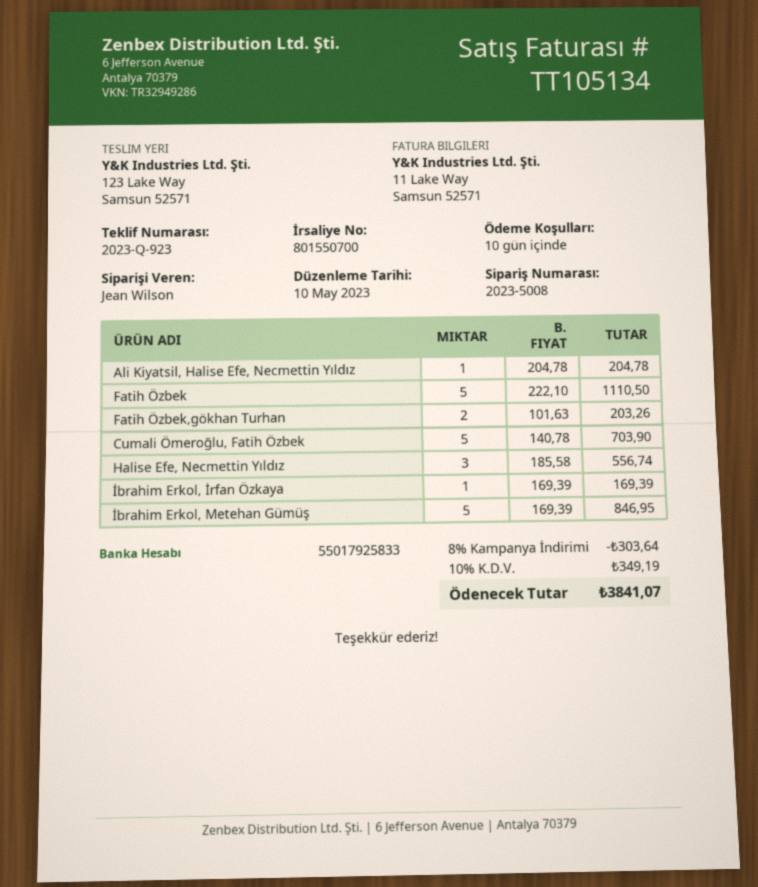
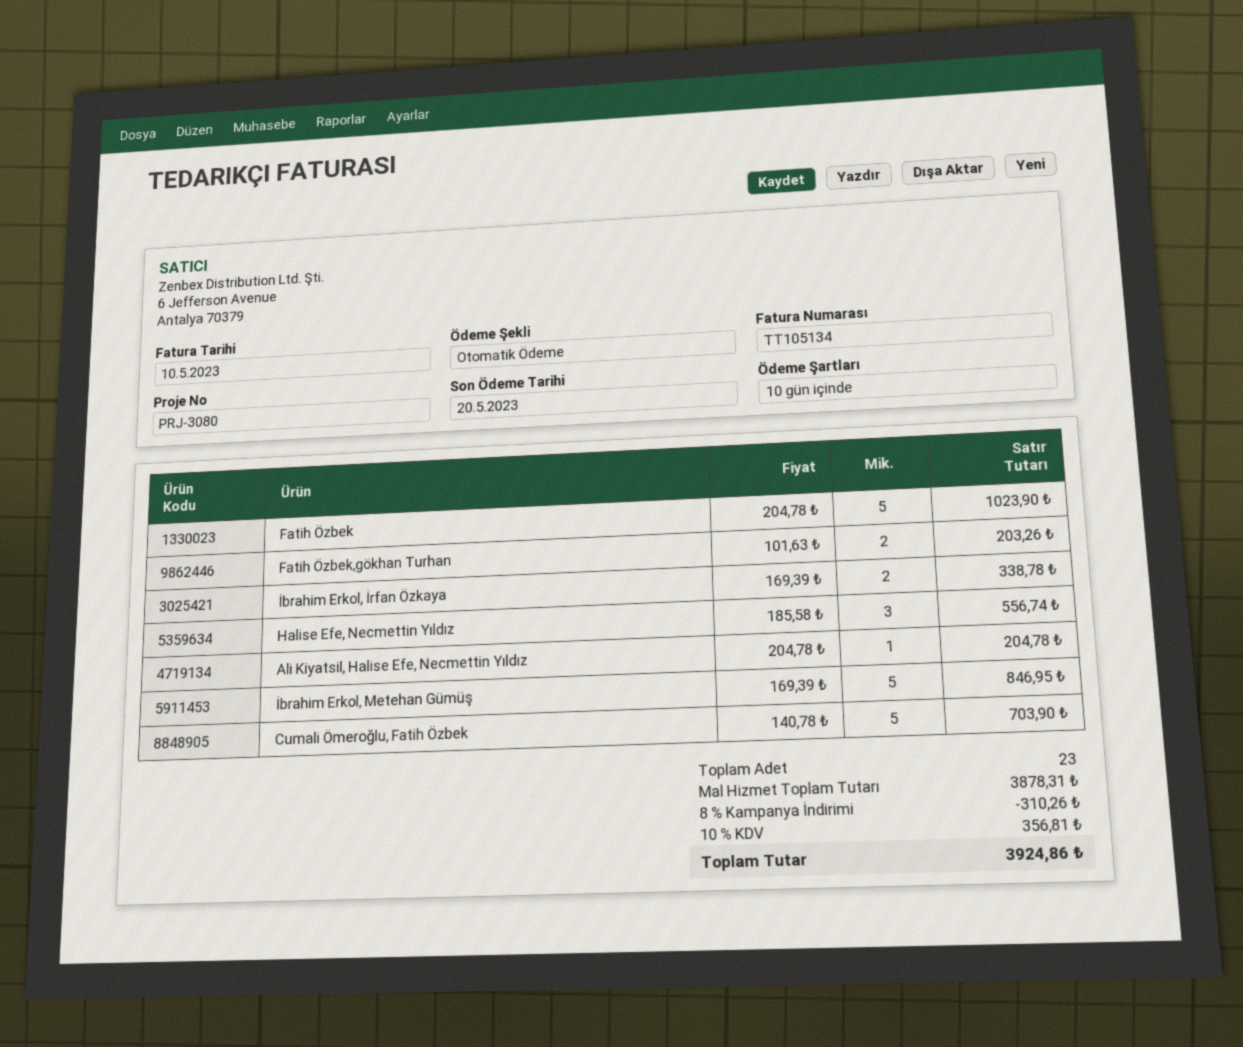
Fatih Özbek: 5 x 222.10 = 1110.50 -> 5 x 204.78 = 1023.90
İbrahim Erkol, İrfan Özkaya: 1 x 169.39 = 169.39 -> 2 x 169.39 = 338.78
discount: 8% = 303.64 -> 8% = 310.26
tax: 10% = 349.19 -> 10% = 356.81
total: 3841.07 -> 3924.86

